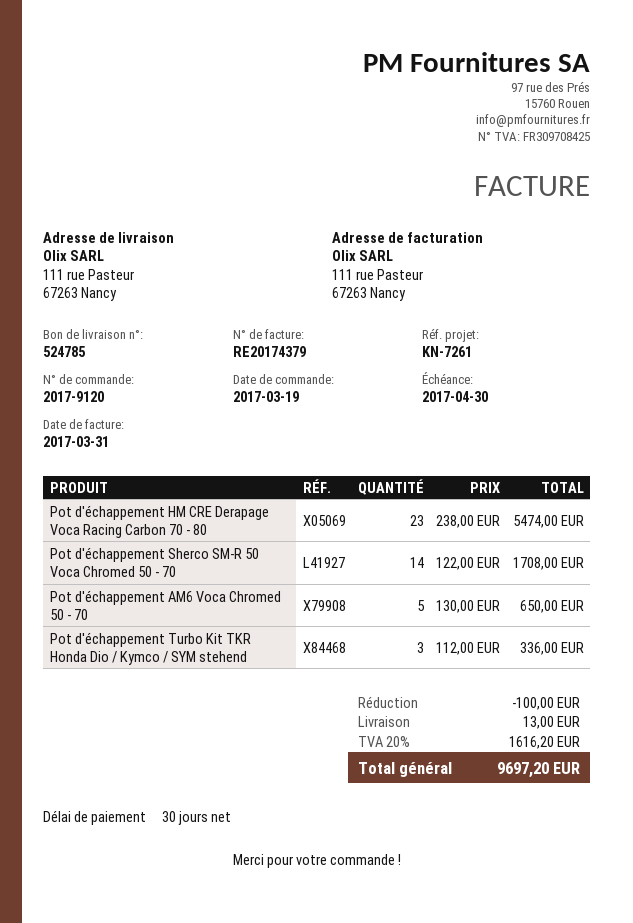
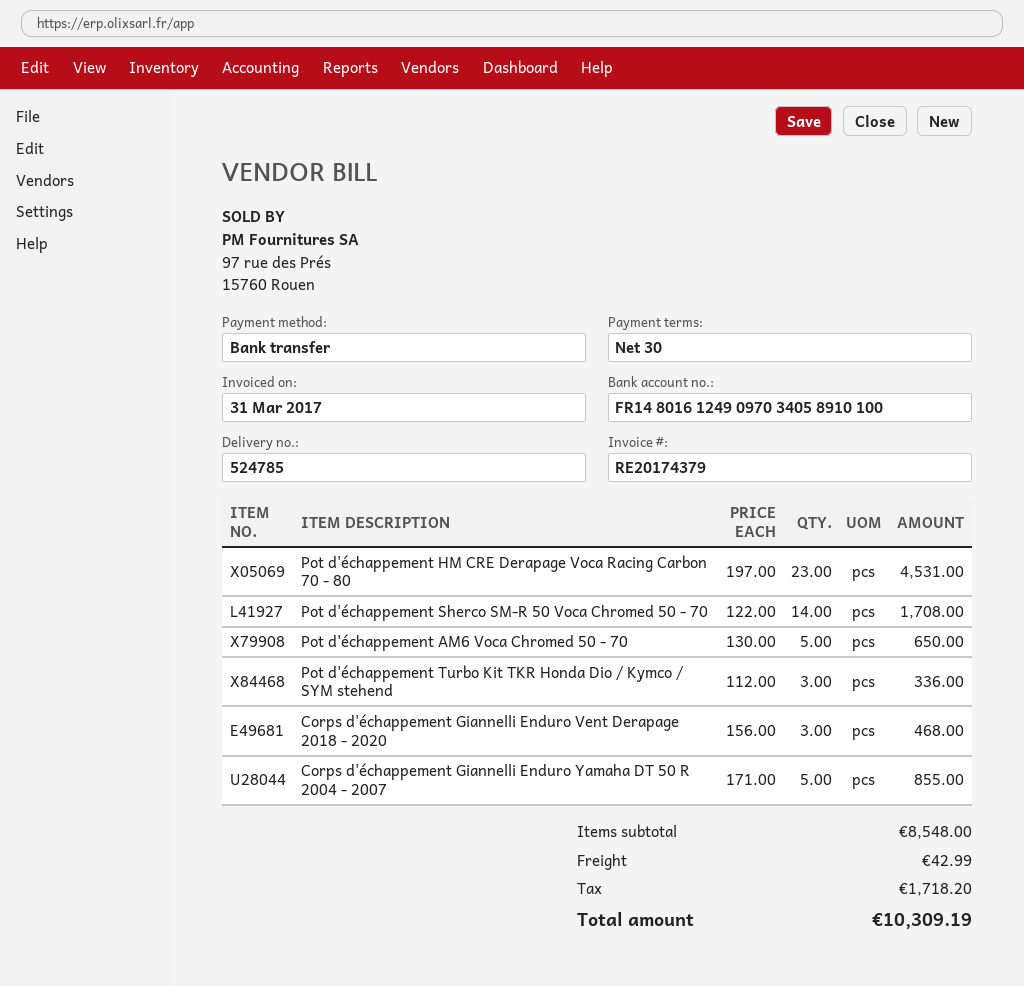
Pot d'échappement HM CRE Derapage Voca Racing Carbon 70 - 80: 23 x 238.00 = 5474.00 -> 23 x 197.00 = 4531.00
Corps d'échappement Giannelli Enduro Vent Derapage 2018 - 2020: none -> 3 x 156.00 = 468.00
Corps d'échappement Giannelli Enduro Yamaha DT 50 R 2004 - 2007: none -> 5 x 171.00 = 855.00
discount: 100.00 -> none
shipping: 13.00 -> 42.99
tax: 1616.20 -> 1718.20
total: 9697.20 -> 10309.19

